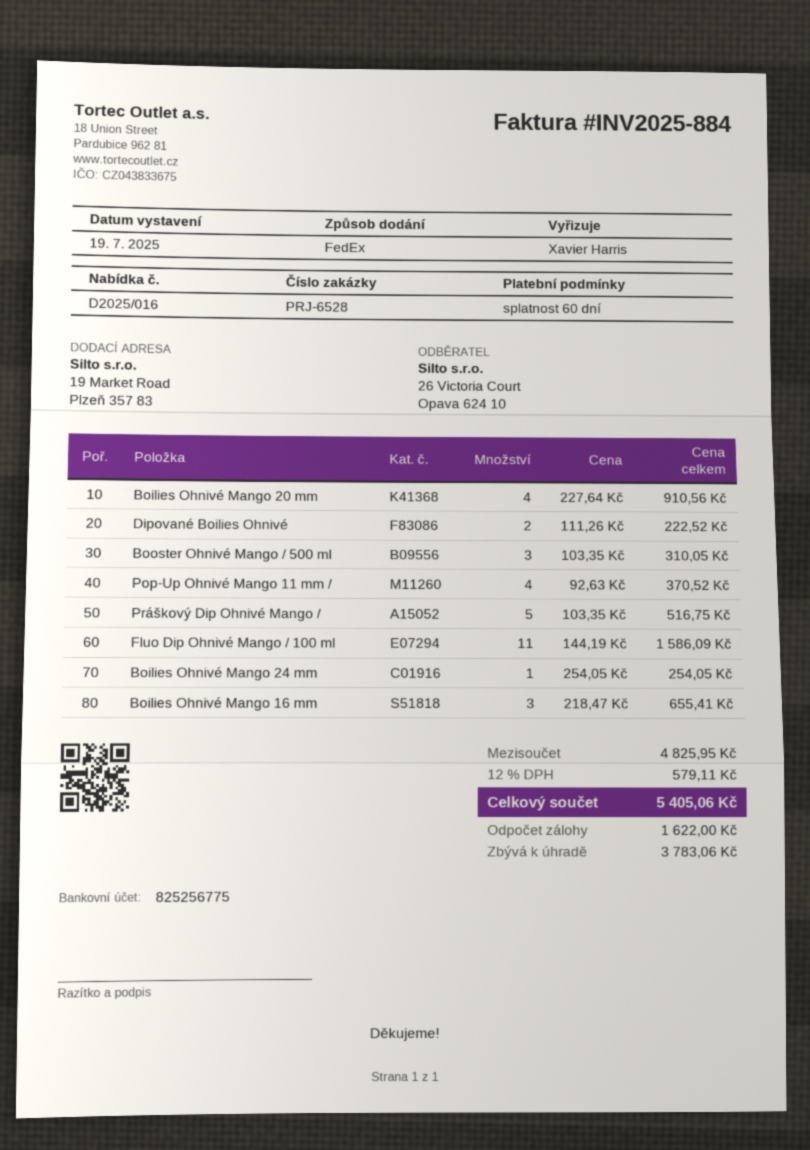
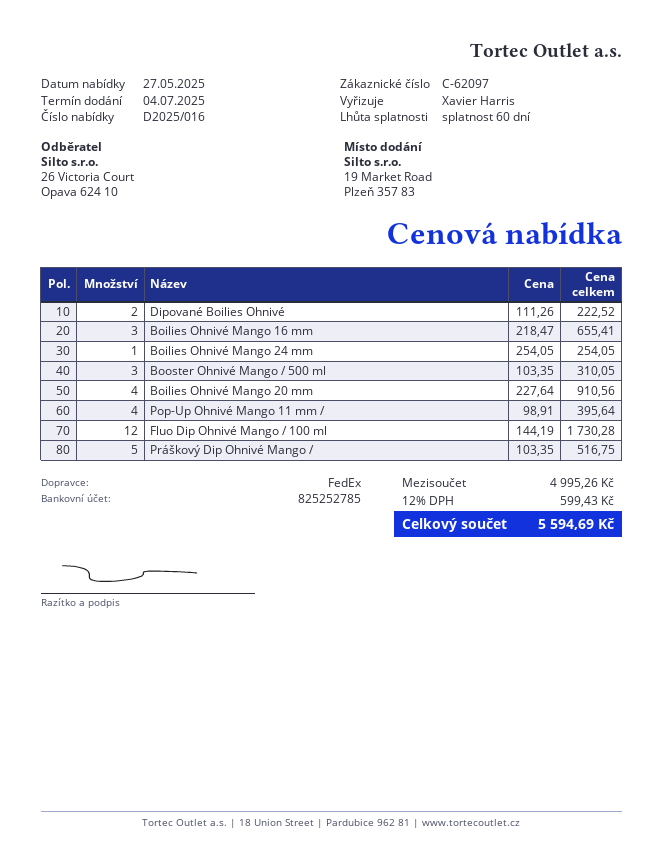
bank account: 825256775 -> 825252785
Pop-Up Ohnivé Mango 11 mm /: 4 x 92.63 = 370.52 -> 4 x 98.91 = 395.64
Fluo Dip Ohnivé Mango / 100 ml: 11 x 144.19 = 1586.09 -> 12 x 144.19 = 1730.28
subtotal: 4825.95 -> 4995.26
tax: 12% = 579.11 -> 12% = 599.43
total: 5405.06 -> 5594.69

